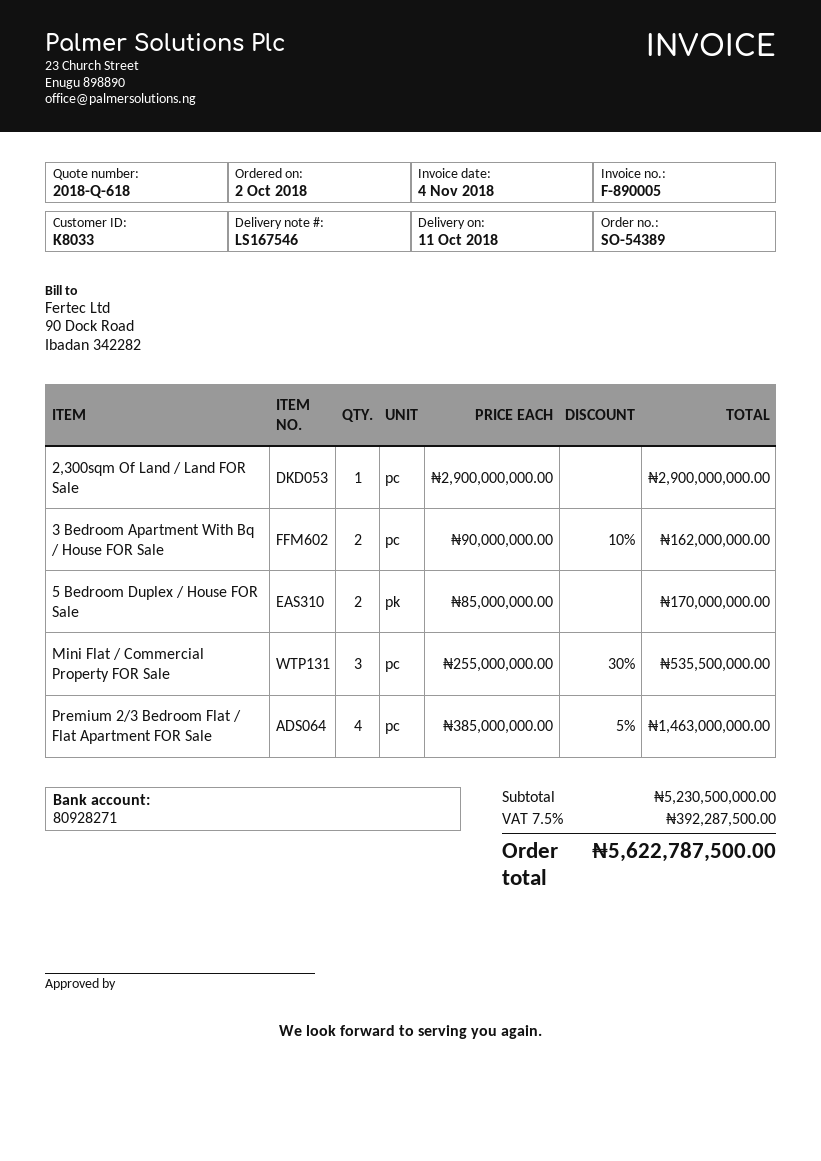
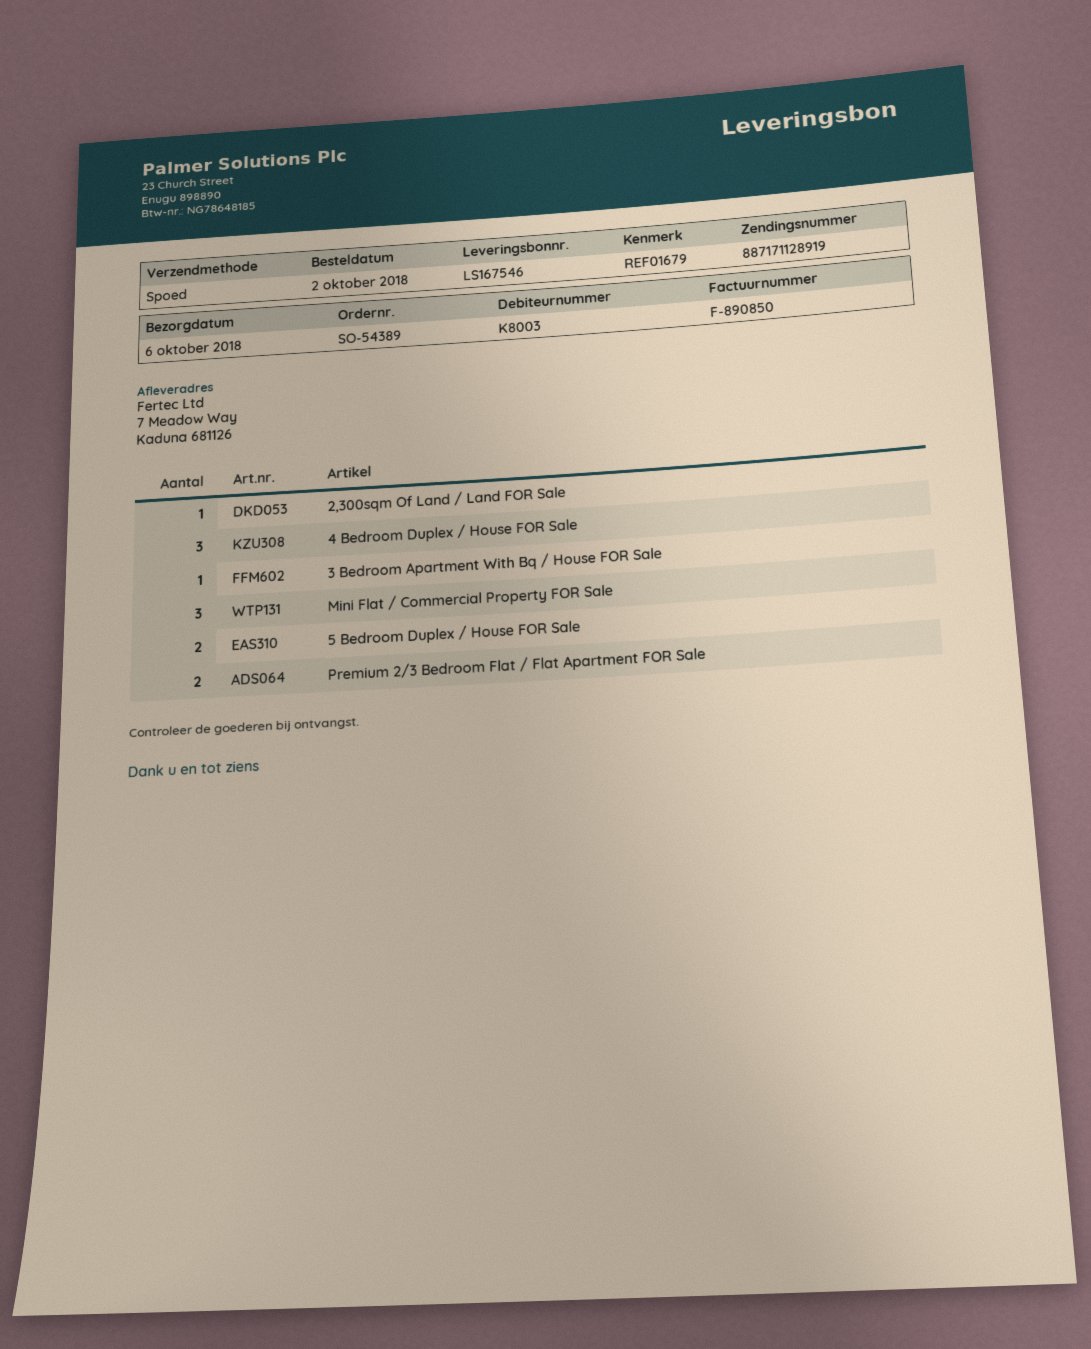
delivery date: 2018-10-11 -> 2018-10-06
invoice number: F-890005 -> F-890850
customer number: K8033 -> K8003
3 Bedroom Apartment With Bq / House FOR Sale: 2 -> 1
Premium 2/3 Bedroom Flat / Flat Apartment FOR Sale: 4 -> 2
4 Bedroom Duplex / House FOR Sale: none -> 3

